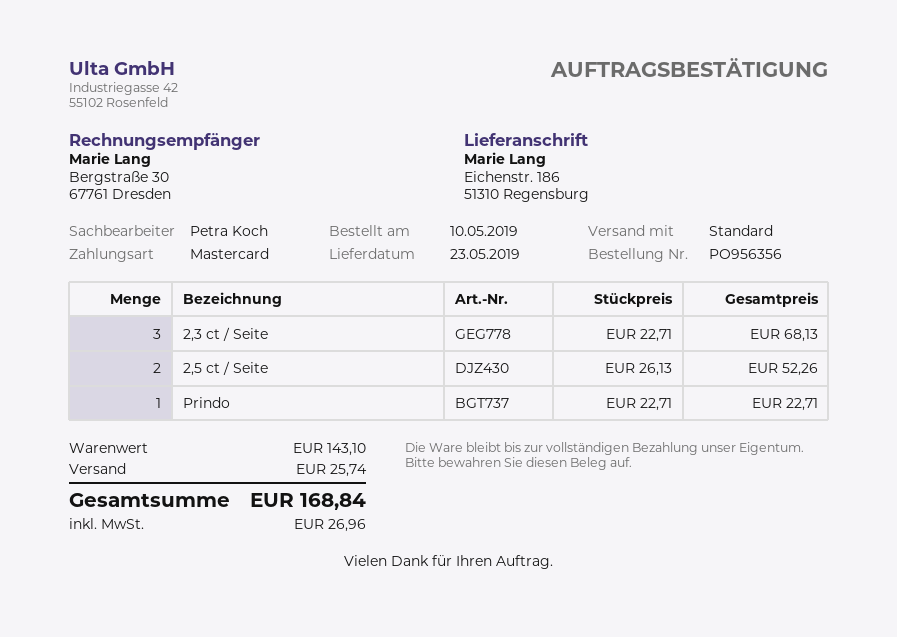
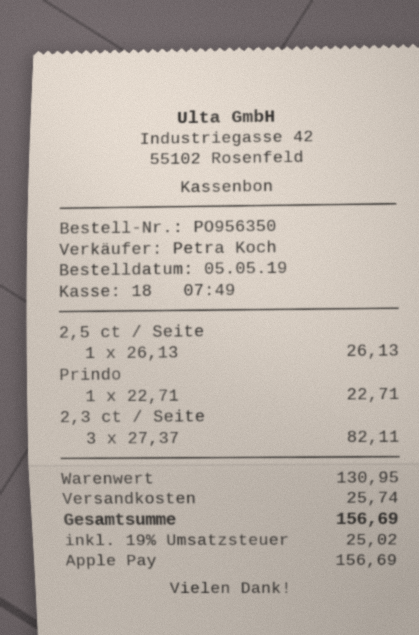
order number: PO956356 -> PO956350
order date: 2019-05-10 -> 2019-05-05
payment method: Mastercard -> Apple Pay
2,3 ct / Seite: 3 x 22.71 = 68.13 -> 3 x 27.37 = 82.11
2,5 ct / Seite: 2 x 26.13 = 52.26 -> 1 x 26.13 = 26.13
subtotal: 143.10 -> 130.95
tax: 26.96 -> 25.02
total: 168.84 -> 156.69

